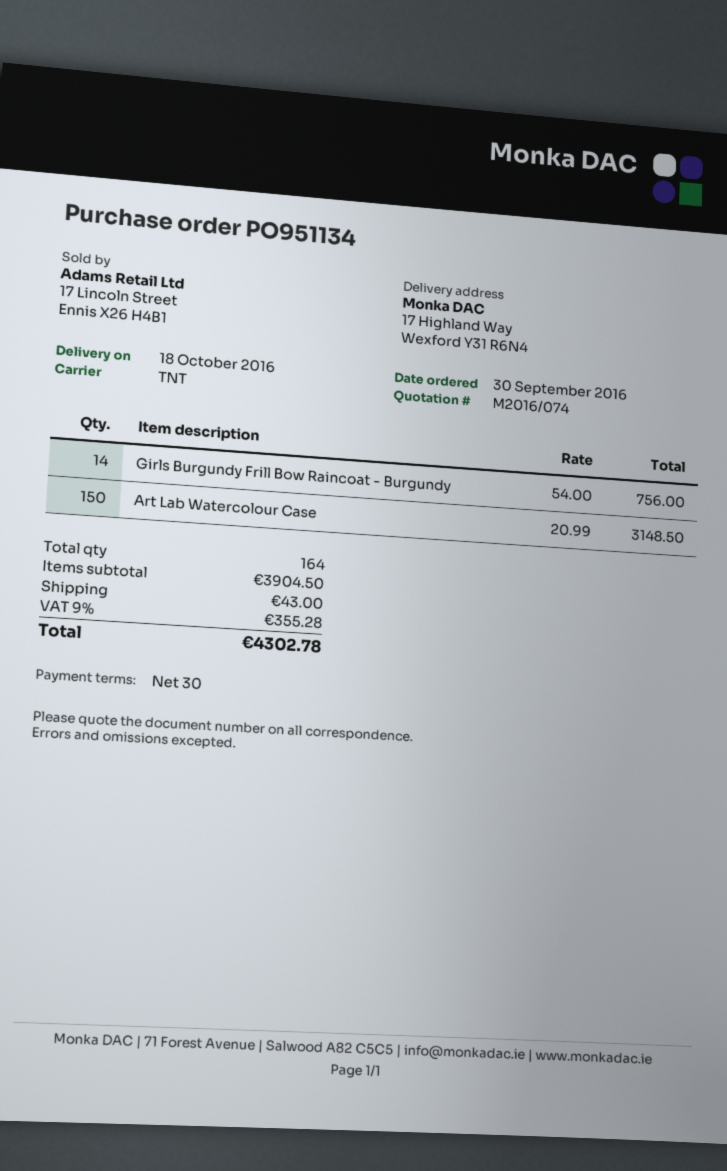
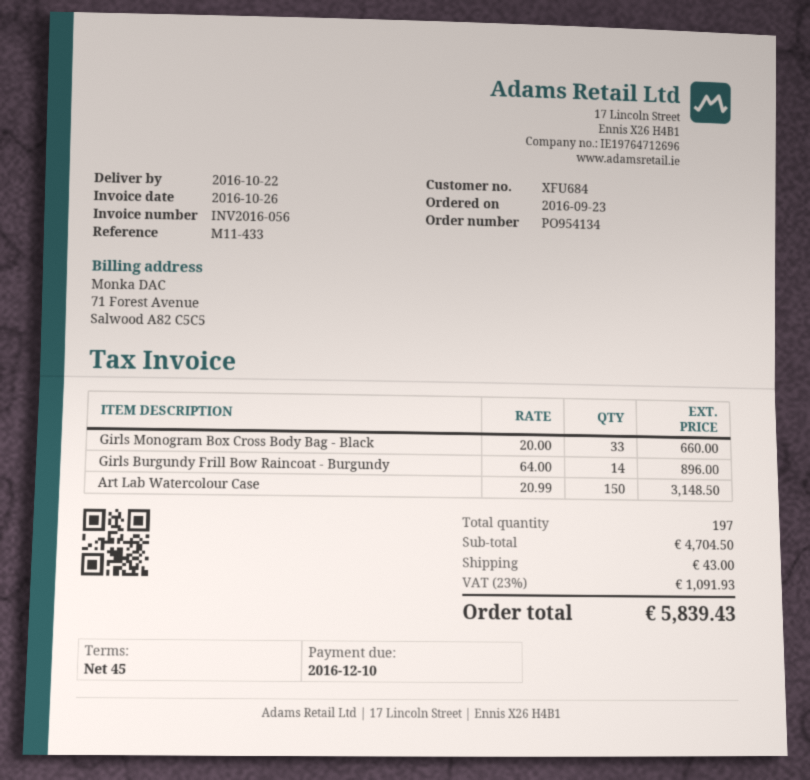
order number: PO951134 -> PO954134
order date: 2016-09-30 -> 2016-09-23
delivery date: 2016-10-18 -> 2016-10-22
payment terms: 30 days -> 45 days
Girls Burgundy Frill Bow Raincoat - Burgundy: 14 x 54.00 = 756.00 -> 14 x 64.00 = 896.00
Girls Monogram Box Cross Body Bag - Black: none -> 33 x 20.00 = 660.00
total quantity: 164 -> 197
subtotal: 3904.50 -> 4704.50
tax: 9% = 355.28 -> 23% = 1091.93
total: 4302.78 -> 5839.43

